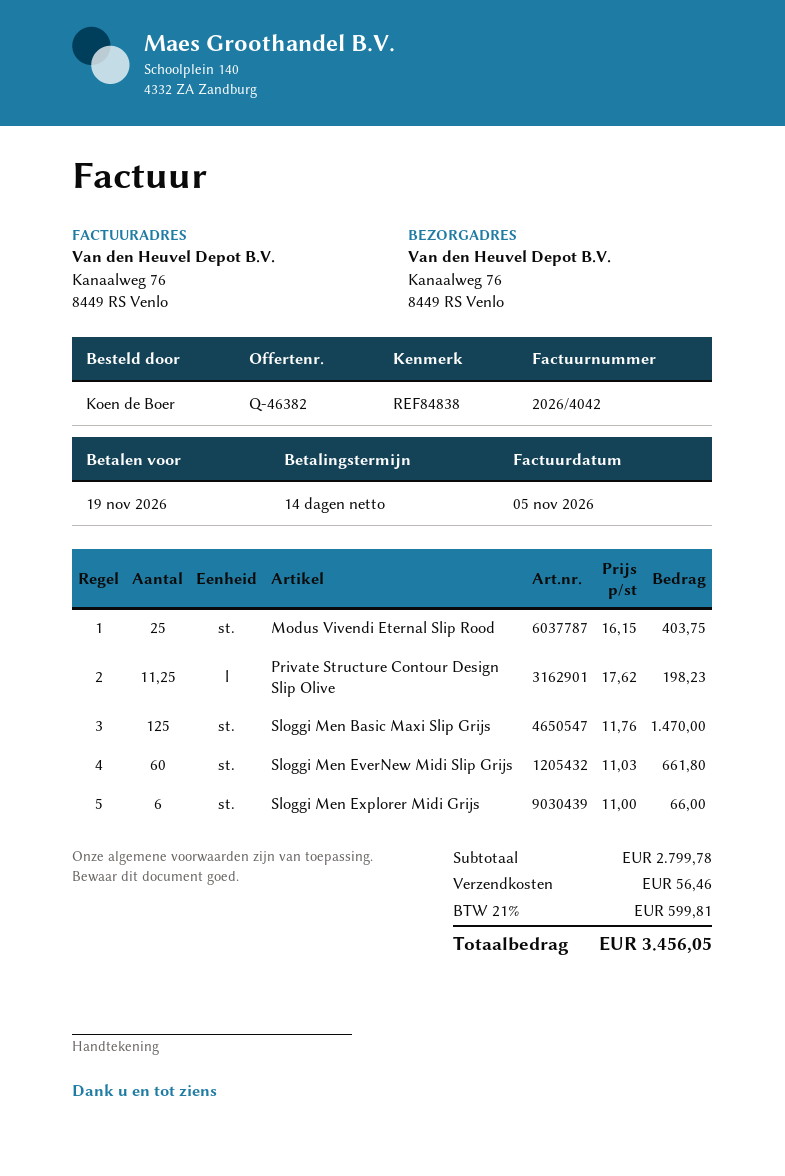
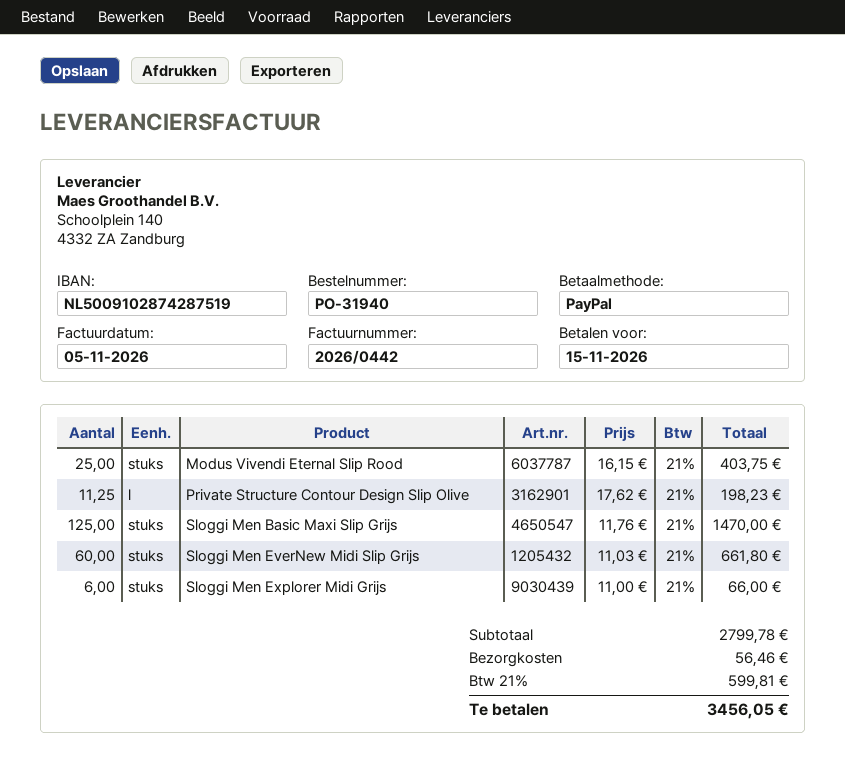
invoice number: 2026/4042 -> 2026/0442
due date: 2026-11-19 -> 2026-11-15

